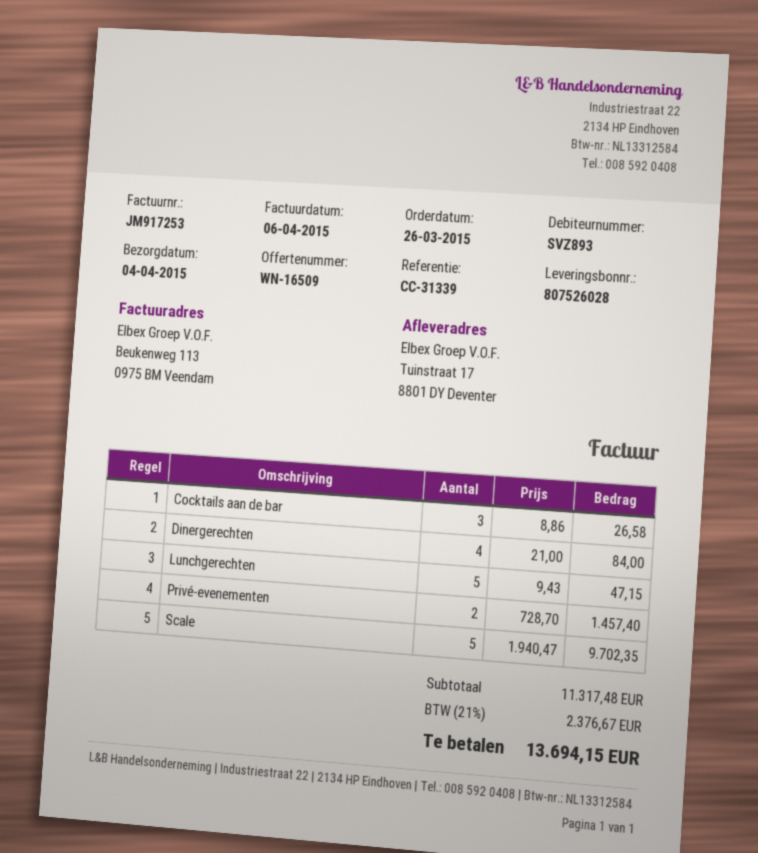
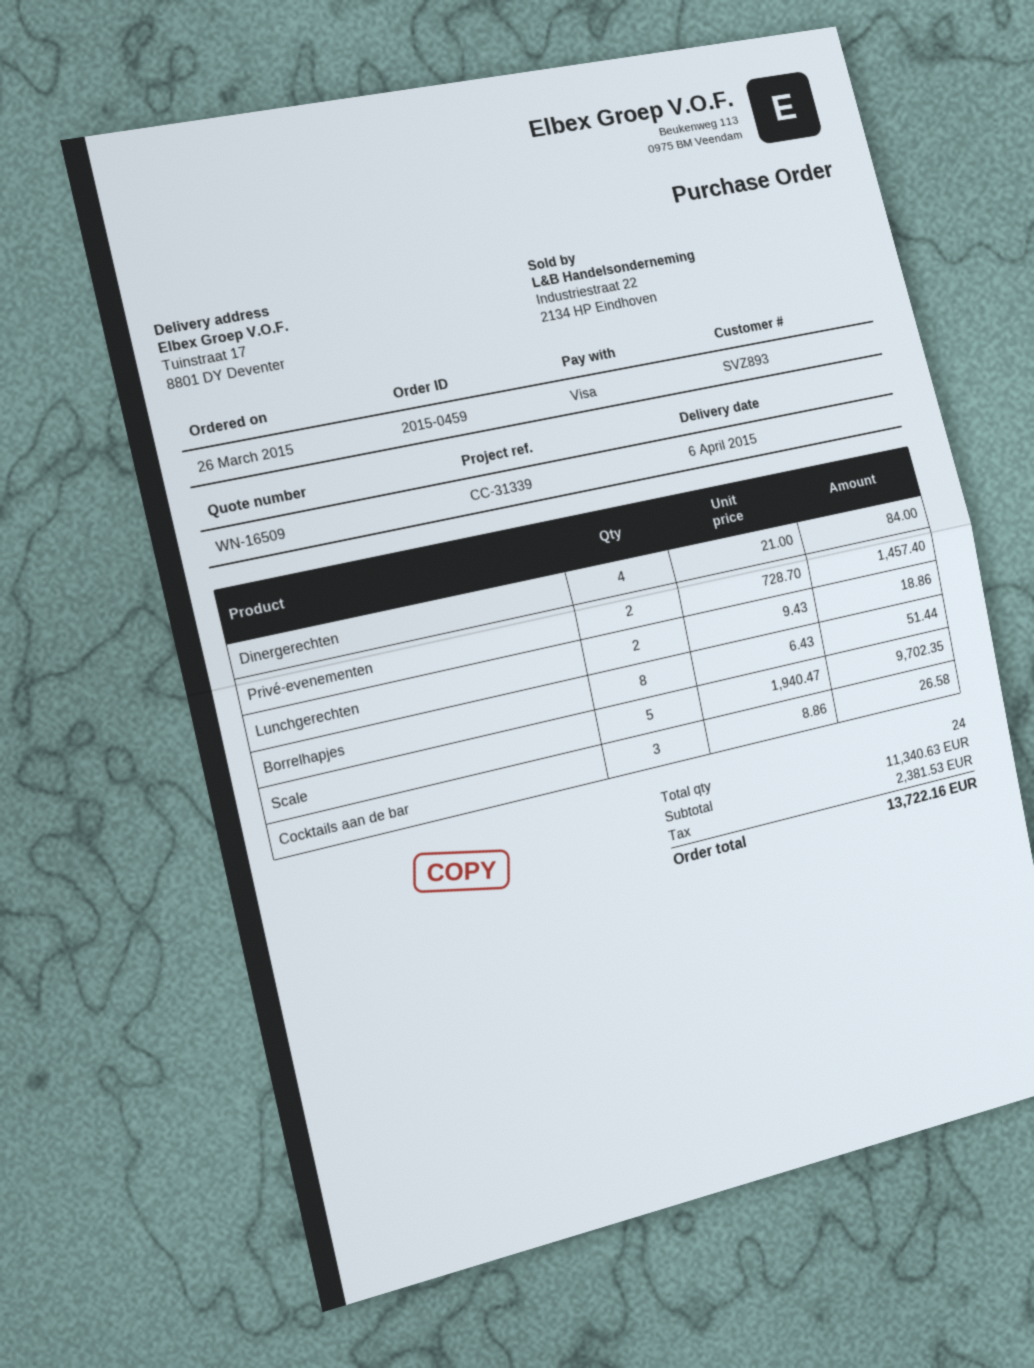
delivery date: 2015-04-04 -> 2015-04-06
Lunchgerechten: 5 x 9.43 = 47.15 -> 2 x 9.43 = 18.86
Borrelhapjes: none -> 8 x 6.43 = 51.44
subtotal: 11317.48 -> 11340.63
tax: 2376.67 -> 2381.53
total: 13694.15 -> 13722.16

